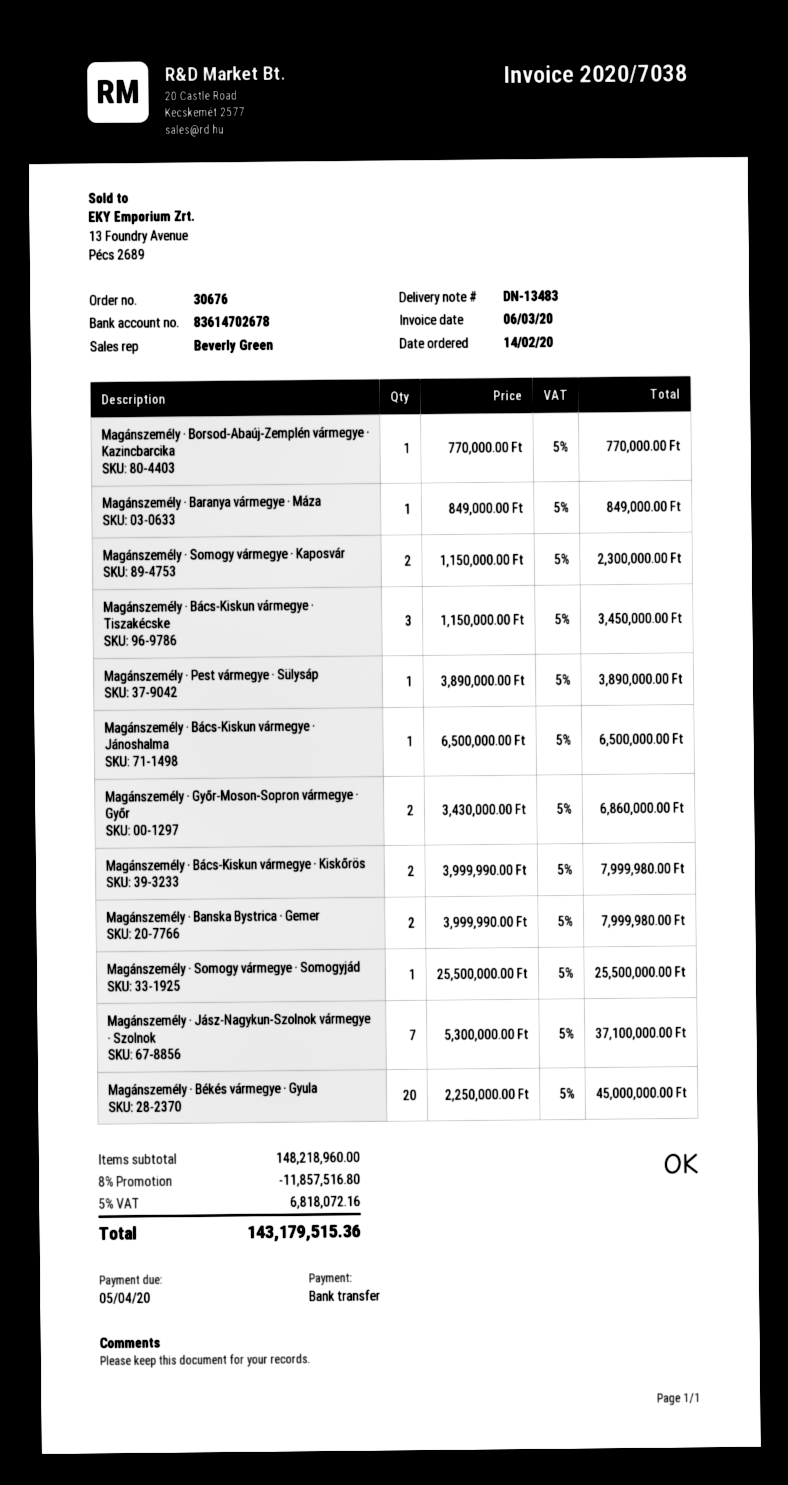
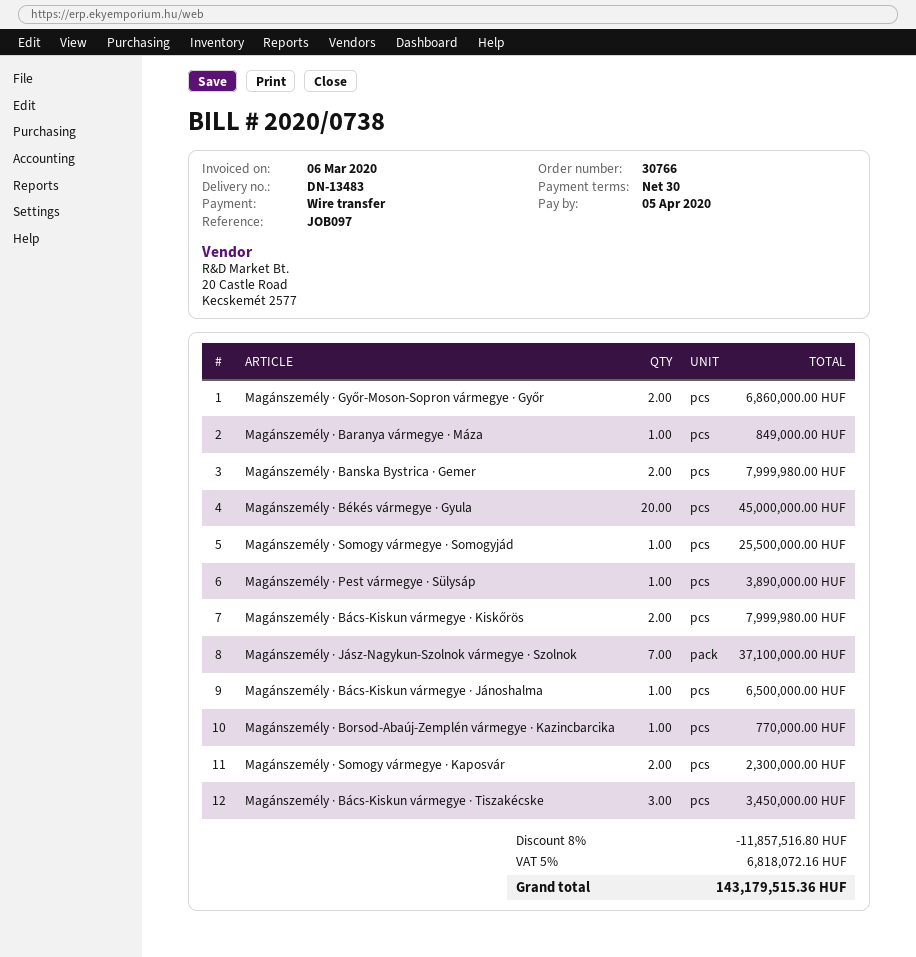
order number: 30676 -> 30766
invoice number: 2020/7038 -> 2020/0738

